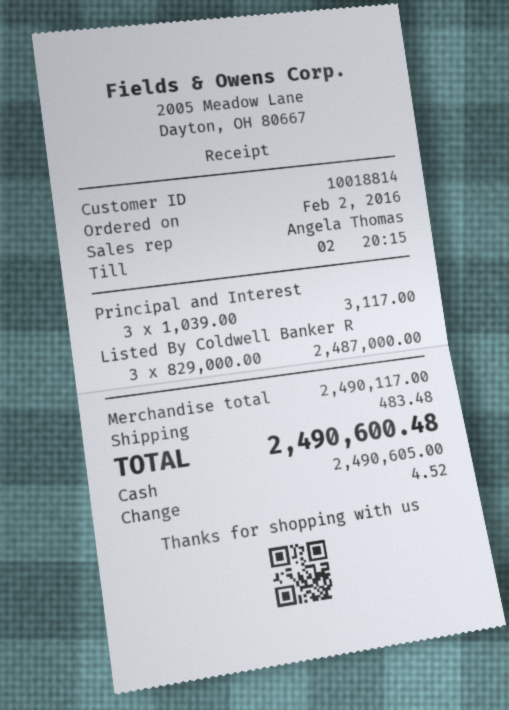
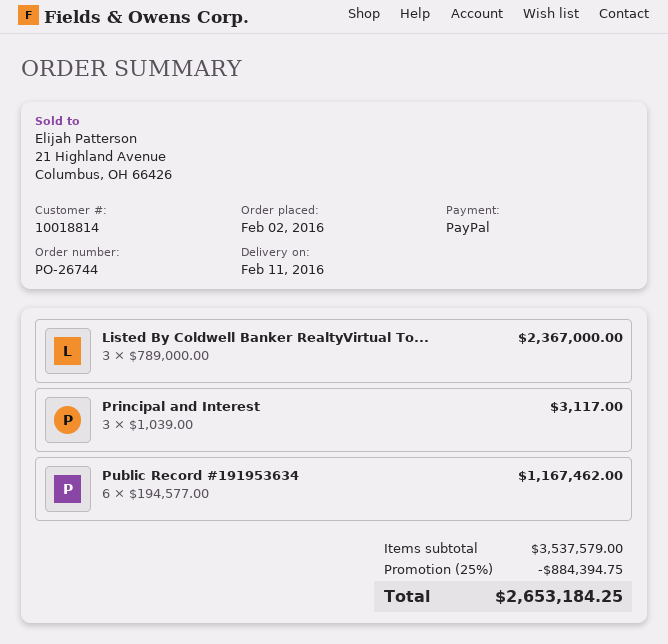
payment method: cash -> PayPal
Listed By Coldwell Banker R: 3 x 829000.00 = 2487000.00 -> 3 x 789000.00 = 2367000.00
Public Record #191953634: none -> 6 x 194577.00 = 1167462.00
subtotal: 2490117.00 -> 3537579.00
discount: none -> 25% = 884394.75
shipping: 483.48 -> none
total: 2490600.48 -> 2653184.25

